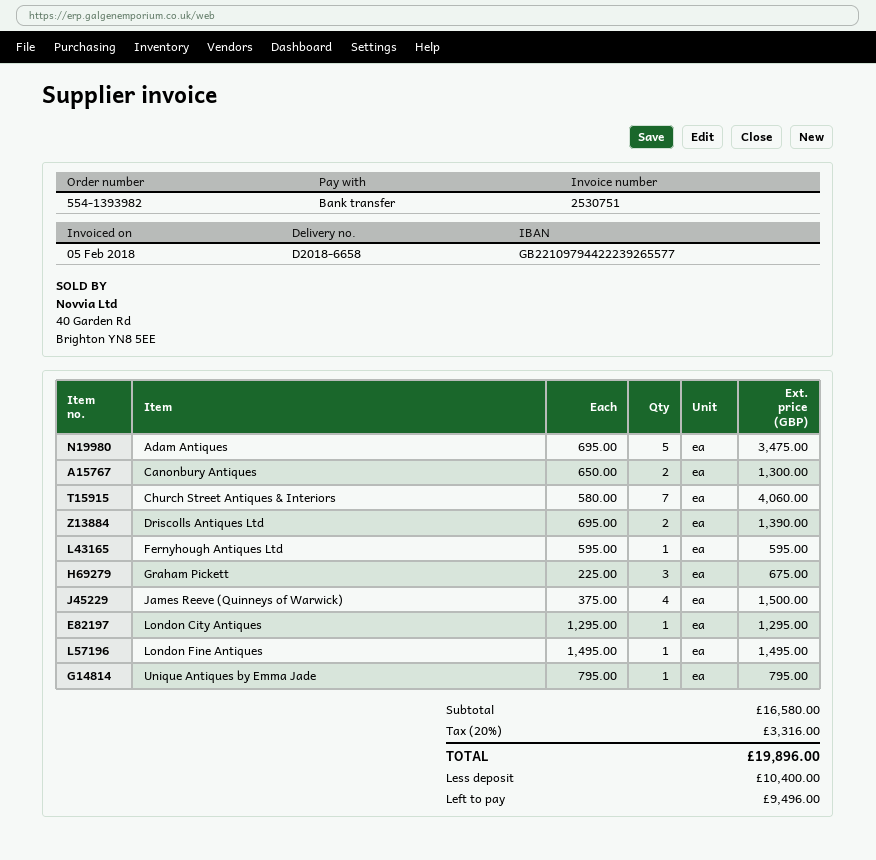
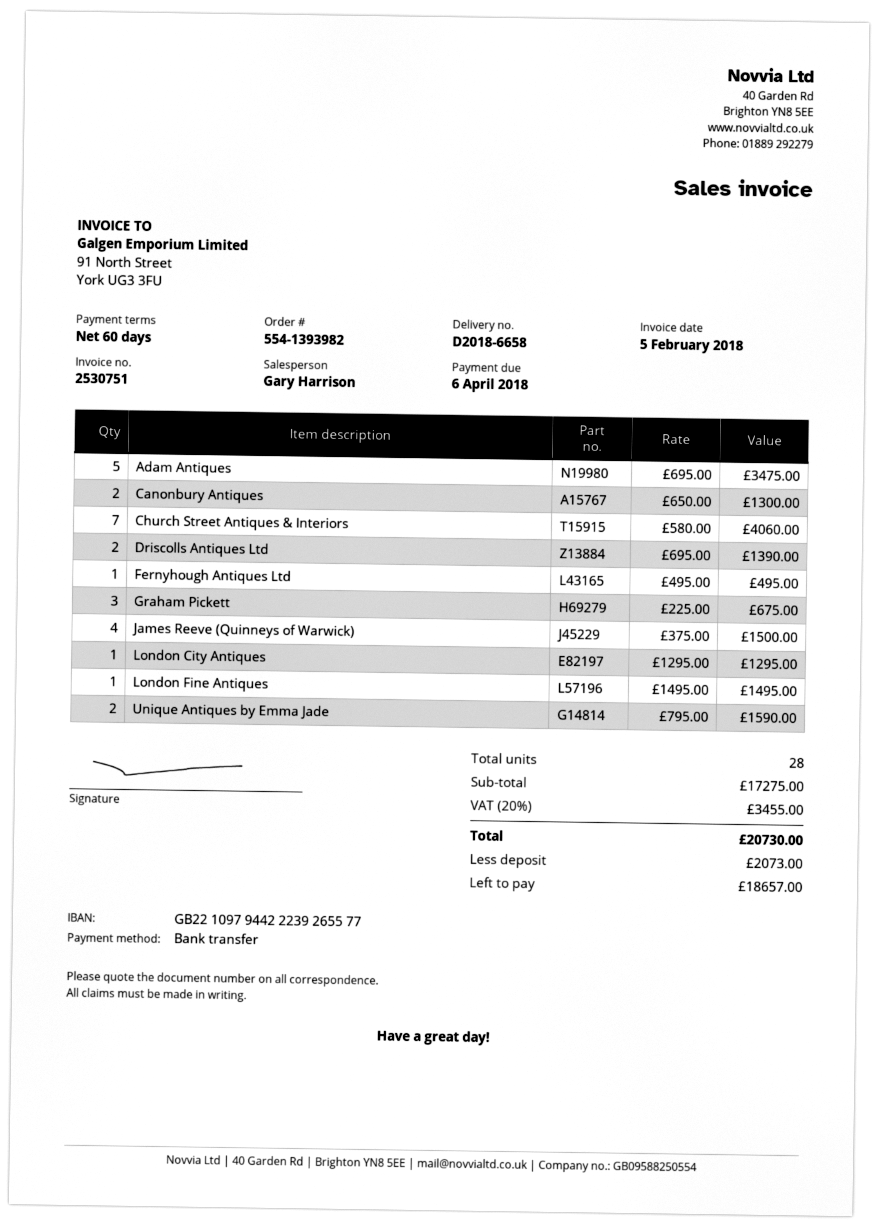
Fernyhough Antiques Ltd: 1 x 595.00 = 595.00 -> 1 x 495.00 = 495.00
Unique Antiques by Emma Jade: 1 x 795.00 = 795.00 -> 2 x 795.00 = 1590.00
subtotal: 16580.00 -> 17275.00
tax: 20% = 3316.00 -> 20% = 3455.00
total: 19896.00 -> 20730.00
deposit: 10400.00 -> 2073.00
balance: 9496.00 -> 18657.00

